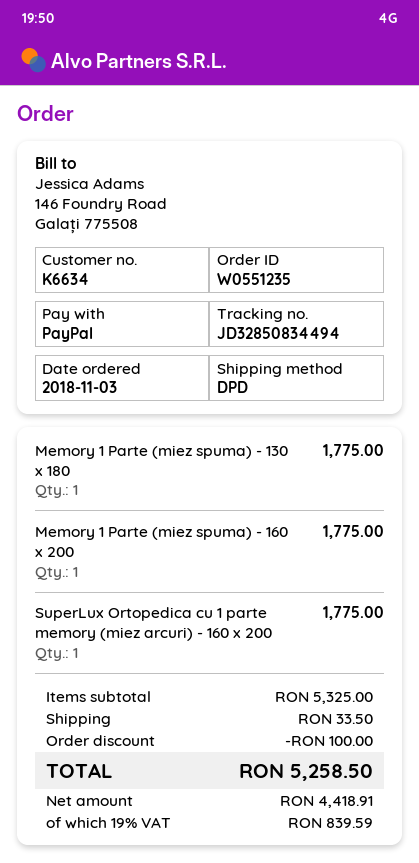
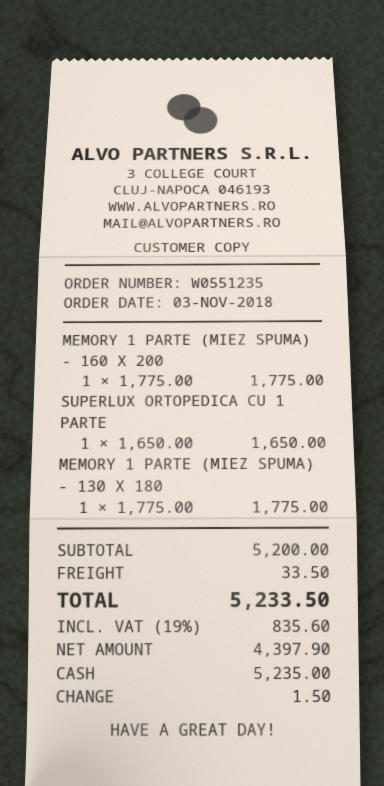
payment method: PayPal -> cash
SuperLux Ortopedica cu 1 parte memory (miez arcuri) - 160 x 200: 1 for 1775.00 -> 1 for 1650.00
subtotal: 5325.00 -> 5200.00
discount: 100.00 -> none
net: 4418.91 -> 4397.90
tax: 19% = 839.59 -> 19% = 835.60
total: 5258.50 -> 5233.50

